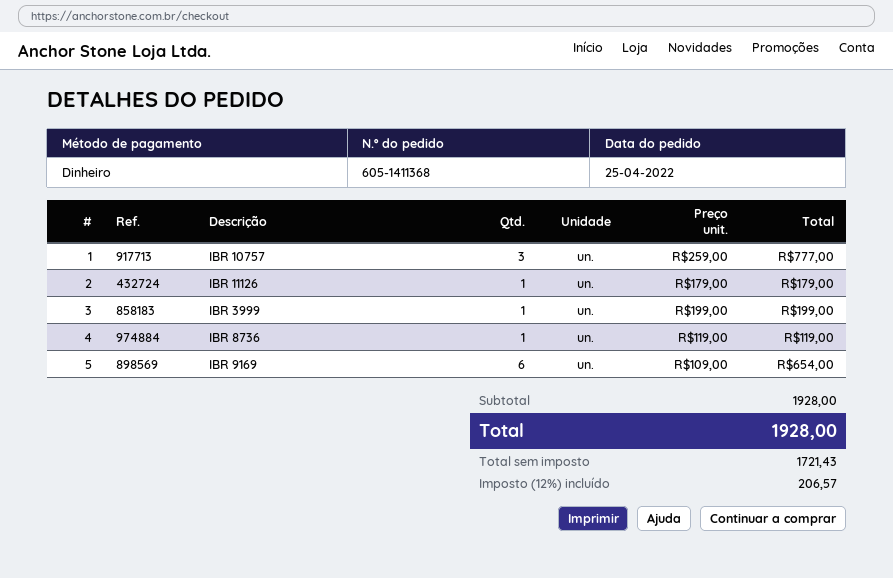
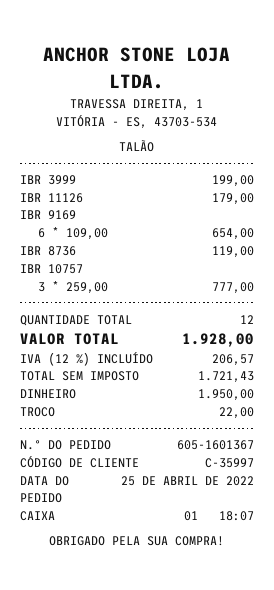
order number: 605-1411368 -> 605-1601367

